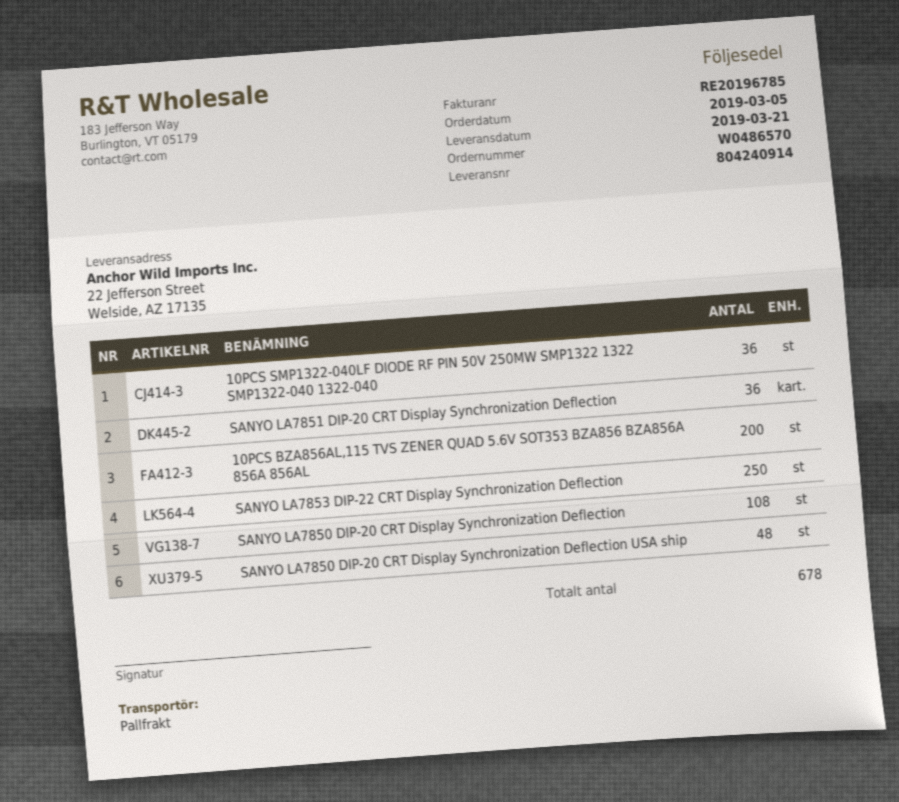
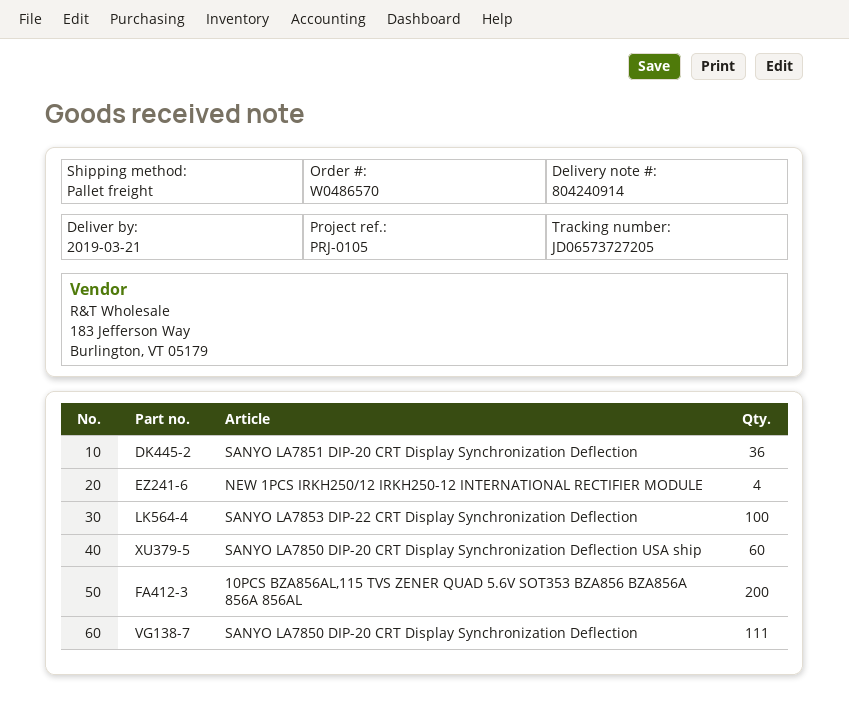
10PCS SMP1322-040LF DIODE RF PIN 50V 250MW SMP1322 1322 SMP1322-040 1322-040: 36 -> none
SANYO LA7853 DIP-22 CRT Display Synchronization Deflection: 250 -> 100
SANYO LA7850 DIP-20 CRT Display Synchronization Deflection: 108 -> 111
SANYO LA7850 DIP-20 CRT Display Synchronization Deflection USA ship: 48 -> 60
NEW 1PCS IRKH250/12 IRKH250-12 INTERNATIONAL RECTIFIER MODULE: none -> 4

